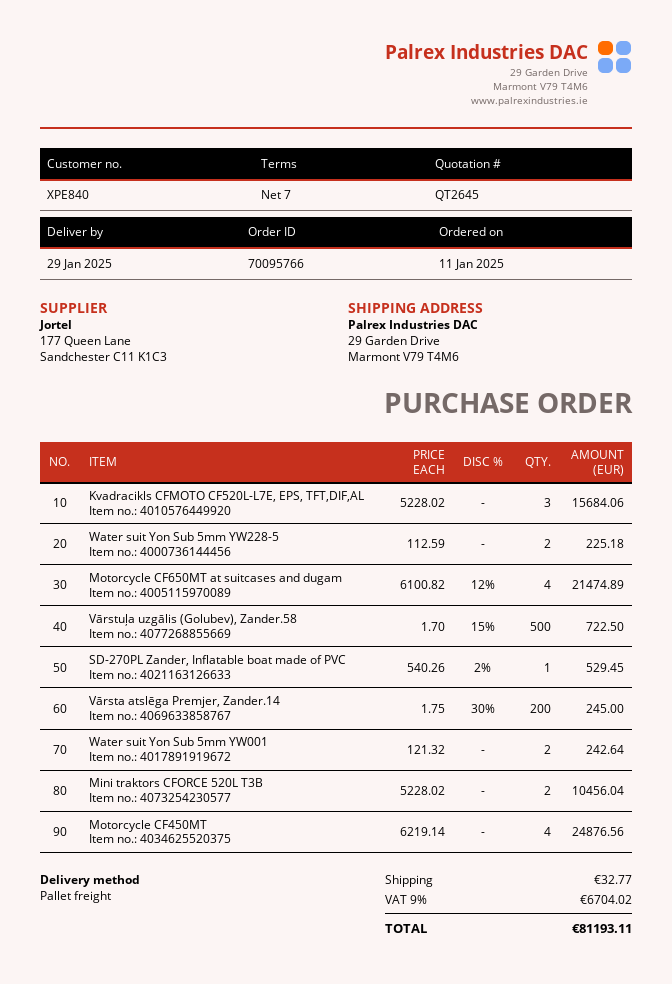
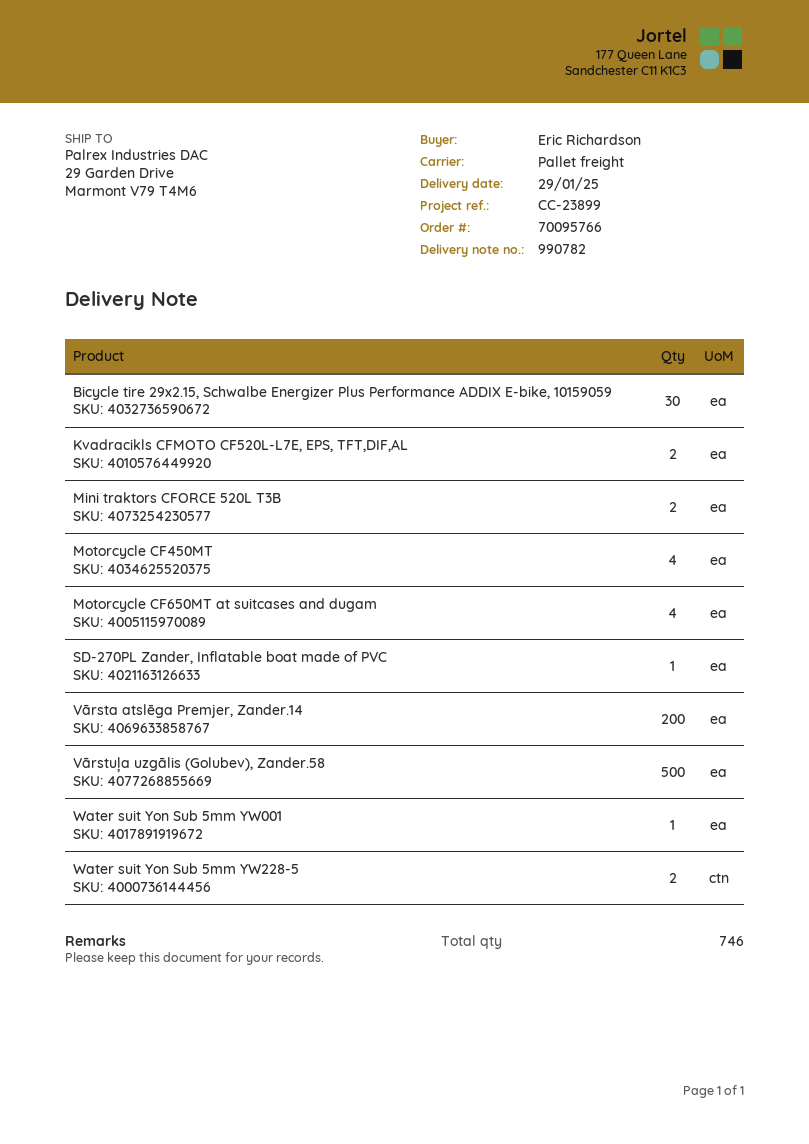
Kvadracikls CFMOTO CF520L-L7E, EPS, TFT,DIF,AL: 3 -> 2
Water suit Yon Sub 5mm YW001: 2 -> 1
Bicycle tire 29x2.15, Schwalbe Energizer Plus Performance ADDIX E-bike, 10159059: none -> 30

